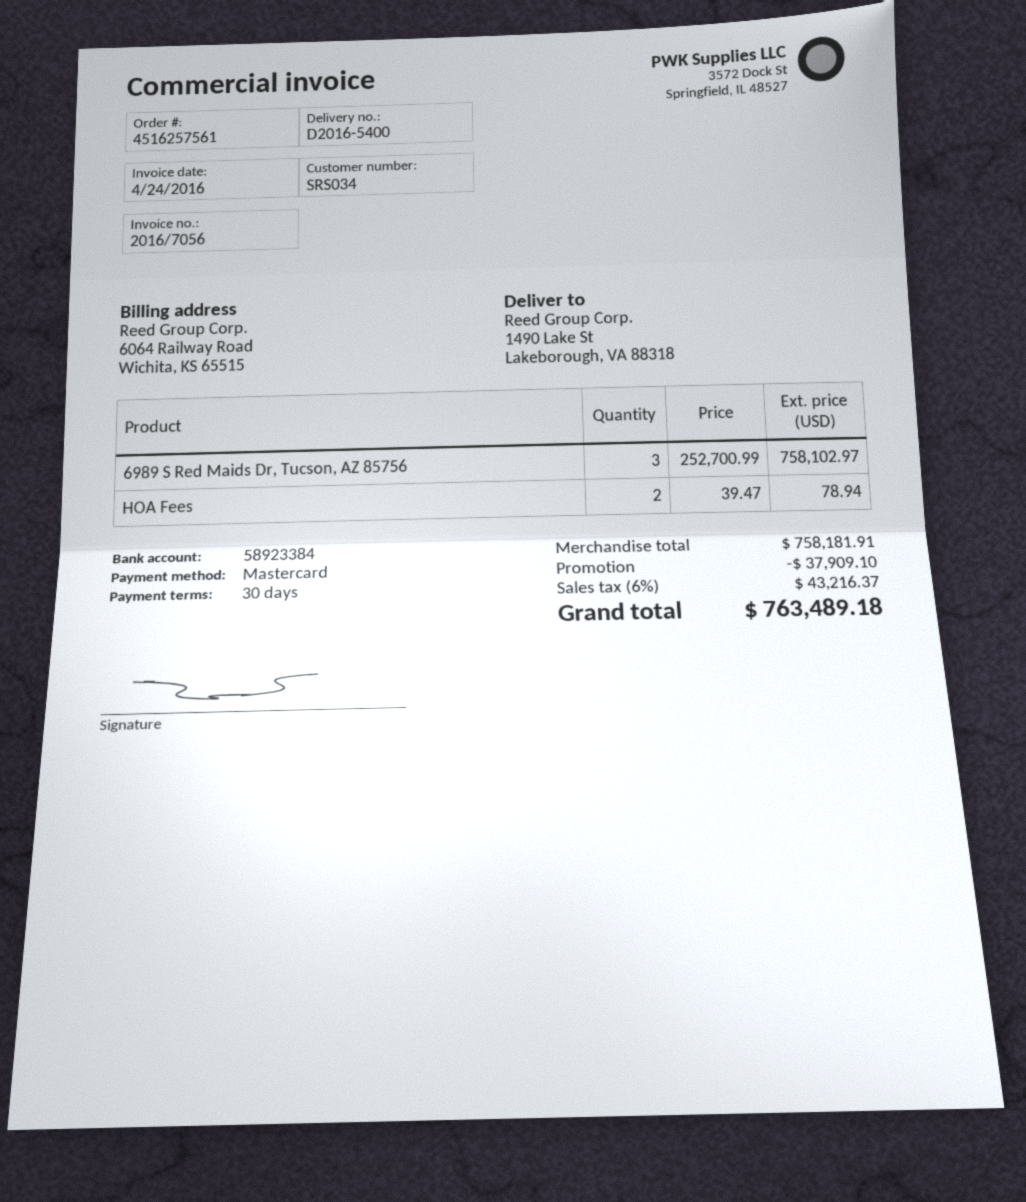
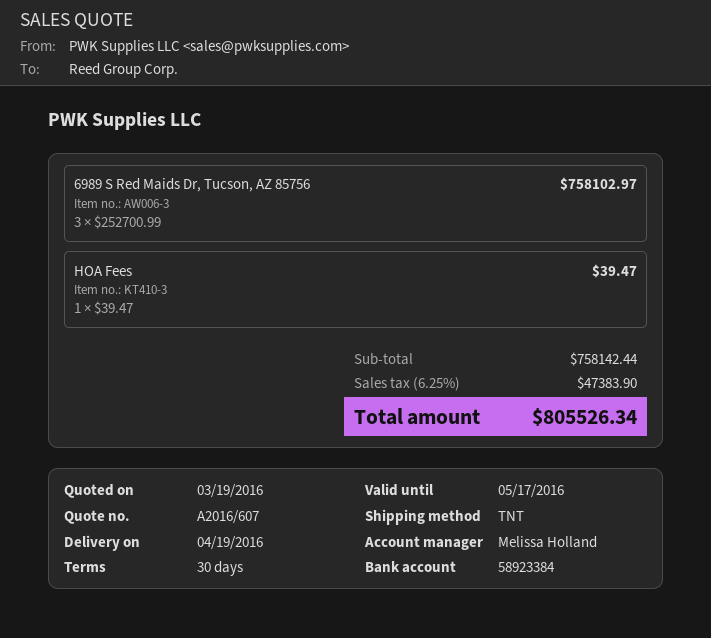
HOA Fees: 2 x 39.47 = 78.94 -> 1 x 39.47 = 39.47
subtotal: 758181.91 -> 758142.44
discount: 37909.10 -> none
tax: 6% = 43216.37 -> 6.25% = 47383.90
total: 763489.18 -> 805526.34

